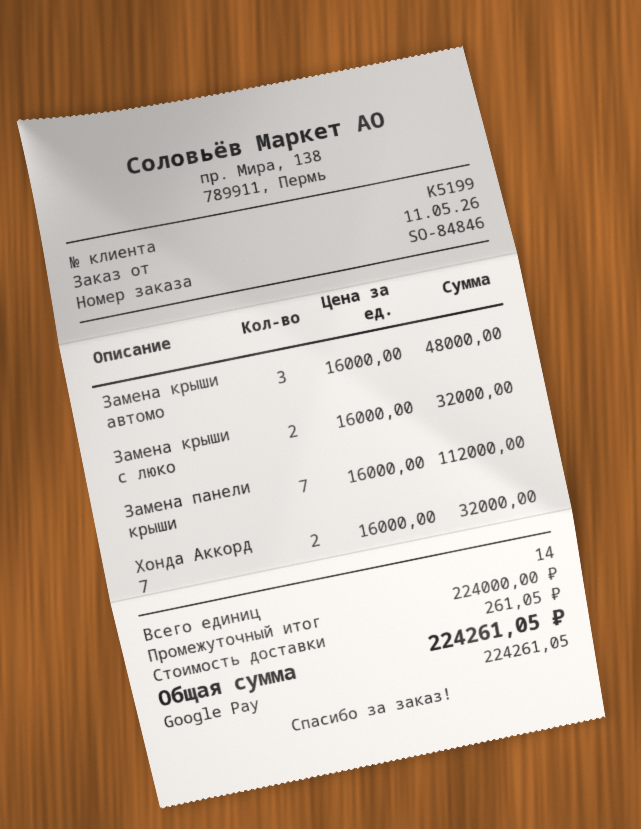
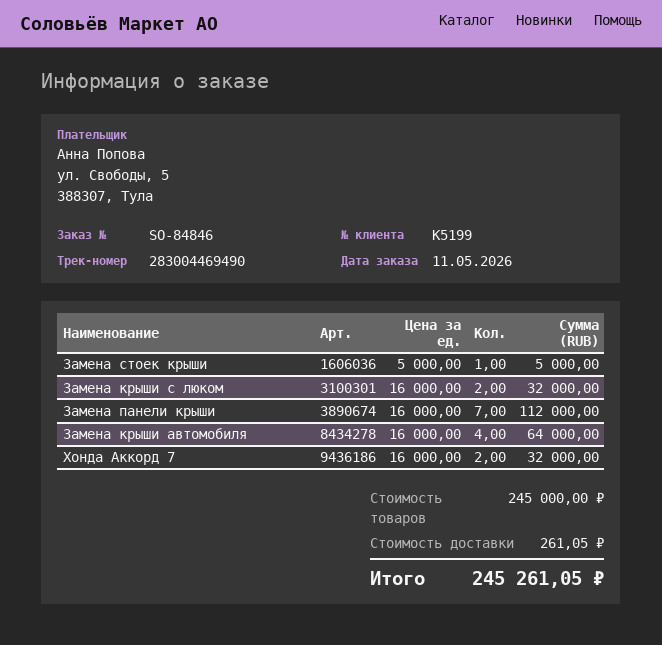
Замена крыши автомо: 3 x 16000.00 = 48000.00 -> 4 x 16000.00 = 64000.00
Замена стоек крыши: none -> 1 x 5000.00 = 5000.00
subtotal: 224000.00 -> 245000.00
total: 224261.05 -> 245261.05

